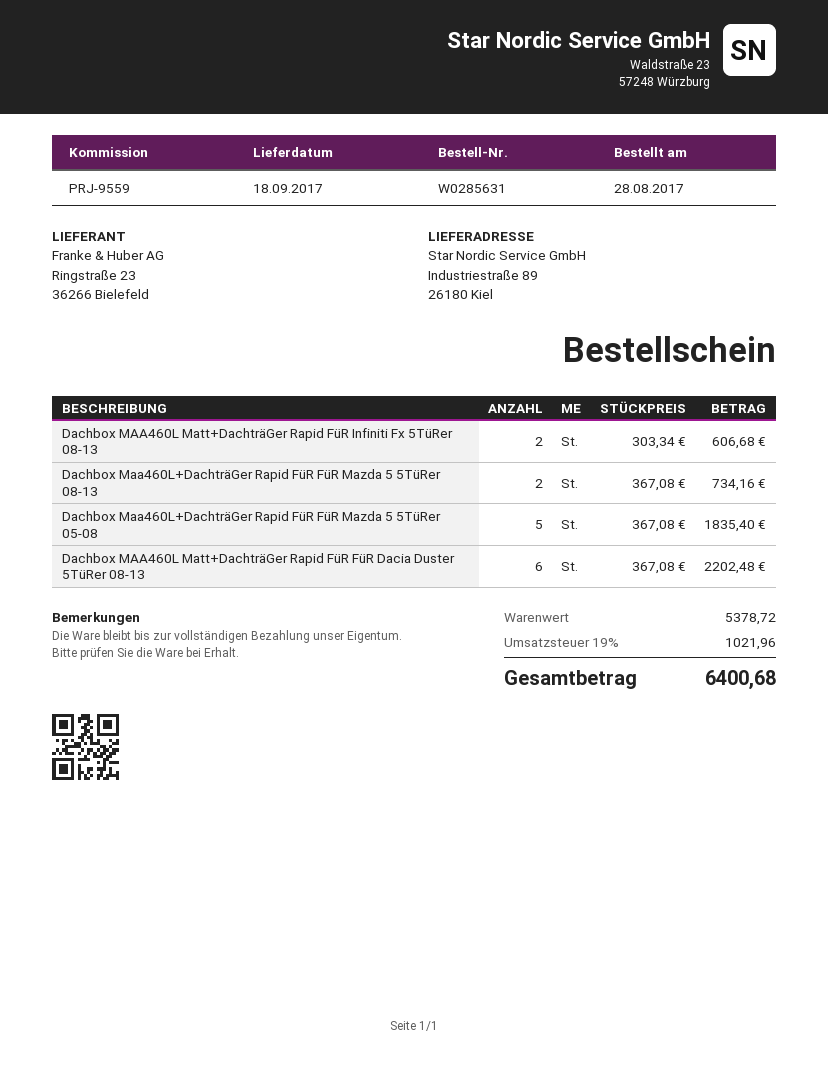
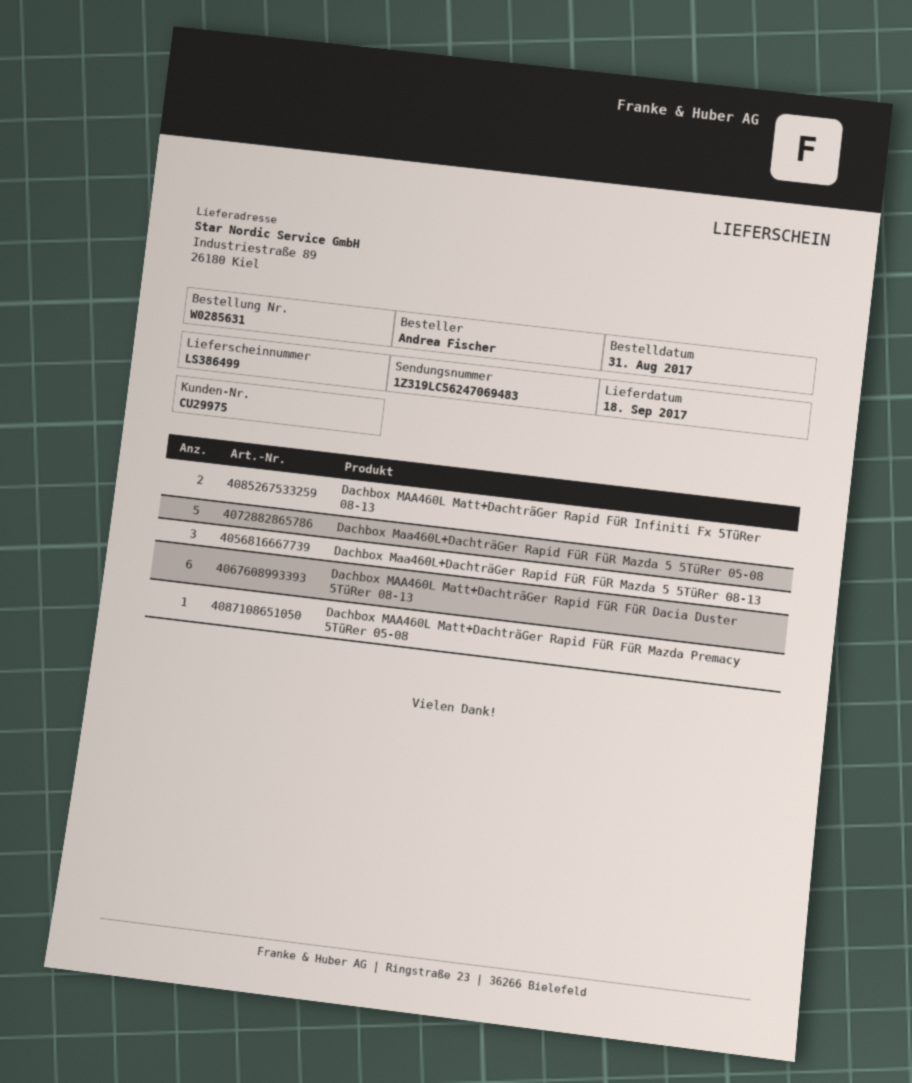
order date: 2017-08-28 -> 2017-08-31
Dachbox Maa460L+DachträGer Rapid FüR FüR Mazda 5 5TüRer 08-13: 2 -> 3
Dachbox MAA460L Matt+DachträGer Rapid FüR FüR Mazda Premacy 5TüRer 05-08: none -> 1

